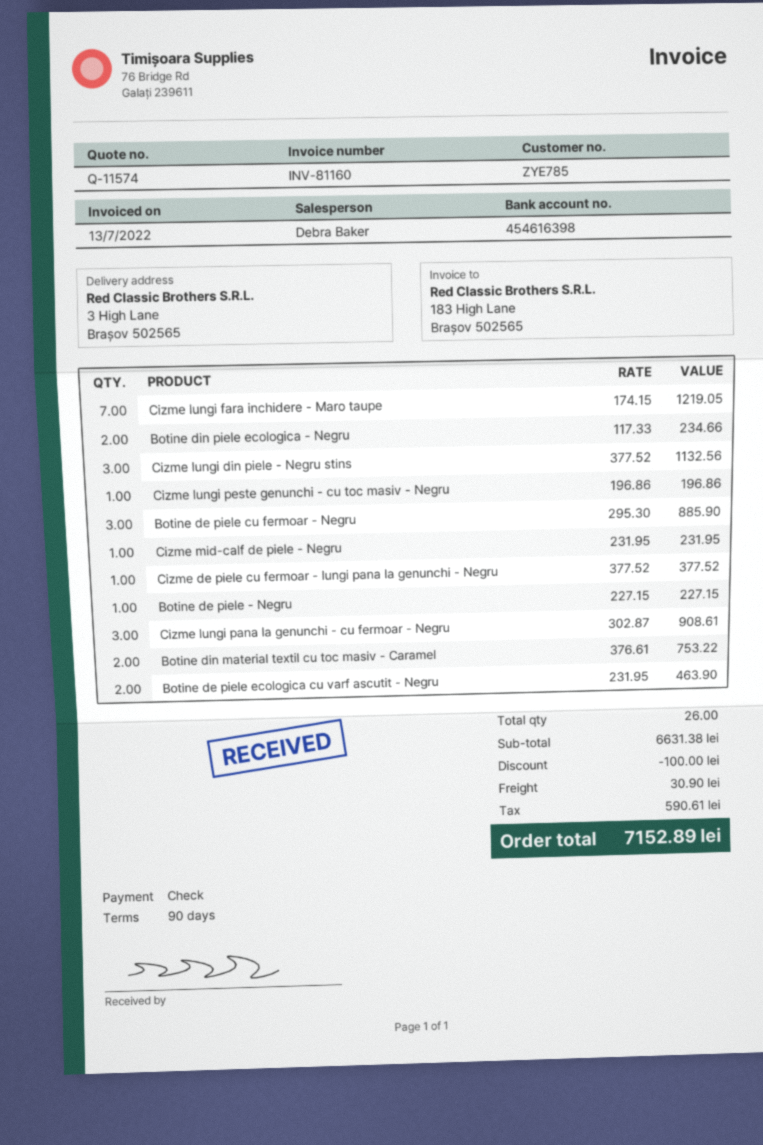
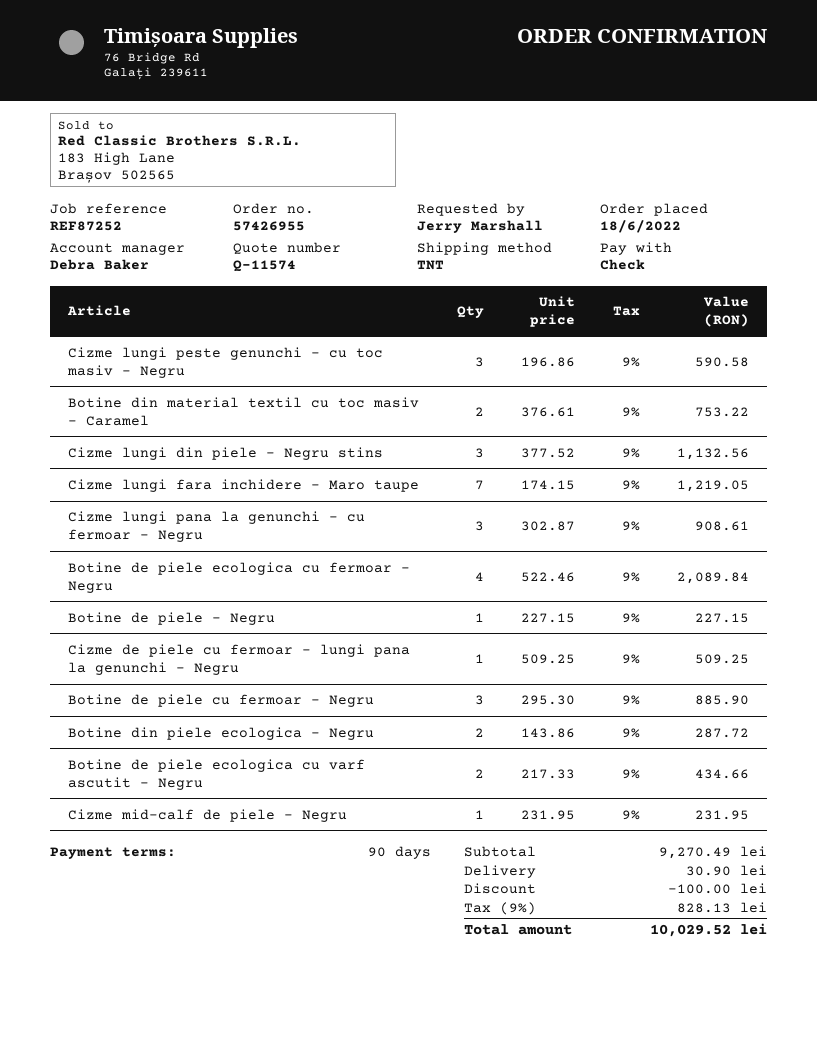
Botine din piele ecologica - Negru: 2 x 117.33 = 234.66 -> 2 x 143.86 = 287.72
Cizme lungi peste genunchi - cu toc masiv - Negru: 1 x 196.86 = 196.86 -> 3 x 196.86 = 590.58
Cizme de piele cu fermoar - lungi pana la genunchi - Negru: 1 x 377.52 = 377.52 -> 1 x 509.25 = 509.25
Botine de piele ecologica cu varf ascutit - Negru: 2 x 231.95 = 463.90 -> 2 x 217.33 = 434.66
Botine de piele ecologica cu fermoar - Negru: none -> 4 x 522.46 = 2089.84
subtotal: 6631.38 -> 9270.49
tax: 590.61 -> 828.13
total: 7152.89 -> 10029.52

